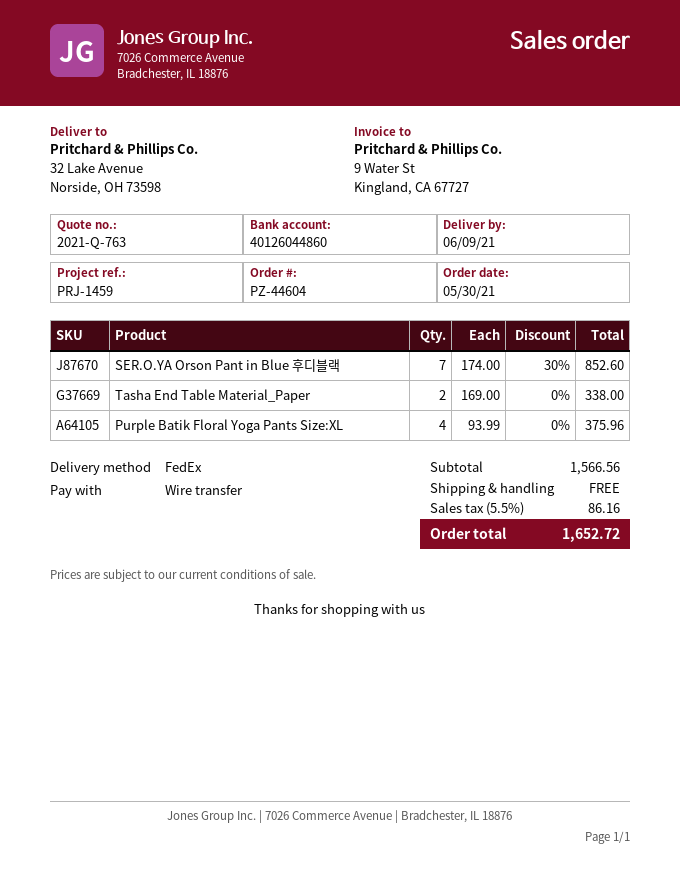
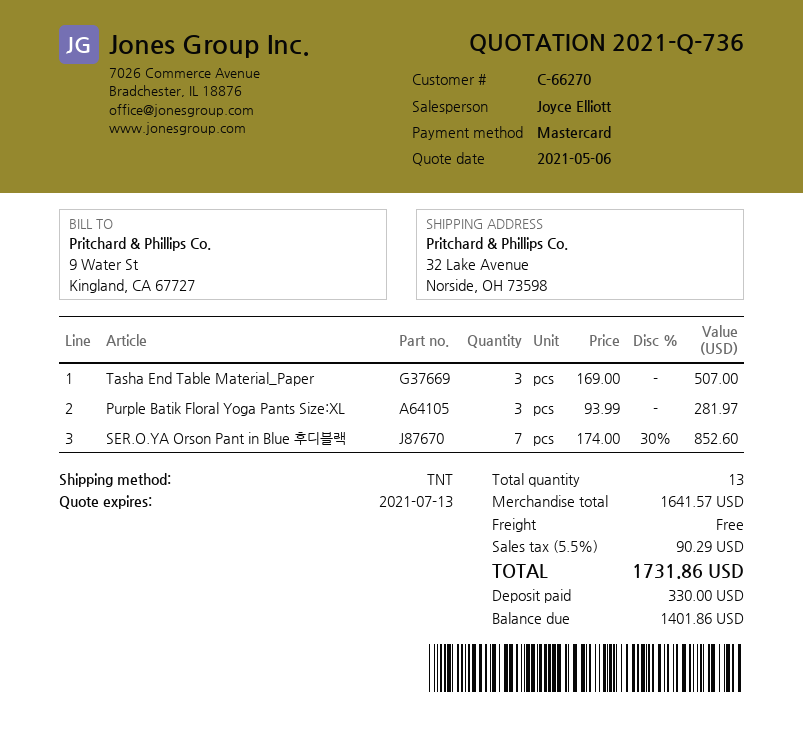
quote number: 2021-Q-763 -> 2021-Q-736
payment method: bank transfer -> Mastercard
shipping method: FedEx -> TNT
Tasha End Table Material_Paper: 2 x 169.00 = 338.00 -> 3 x 169.00 = 507.00
Purple Batik Floral Yoga Pants Size:XL: 4 x 93.99 = 375.96 -> 3 x 93.99 = 281.97
subtotal: 1566.56 -> 1641.57
tax: 5.5% = 86.16 -> 5.5% = 90.29
total: 1652.72 -> 1731.86

